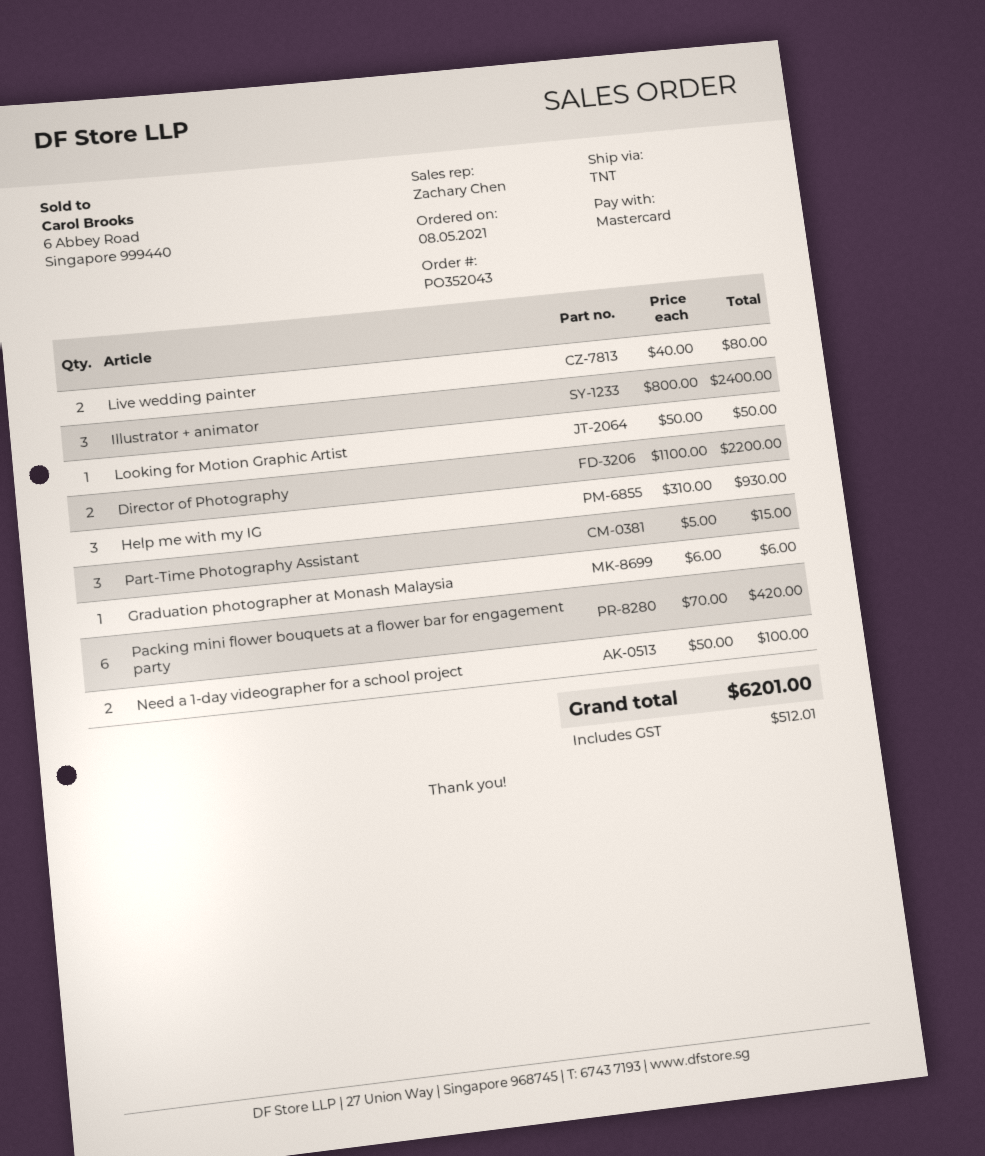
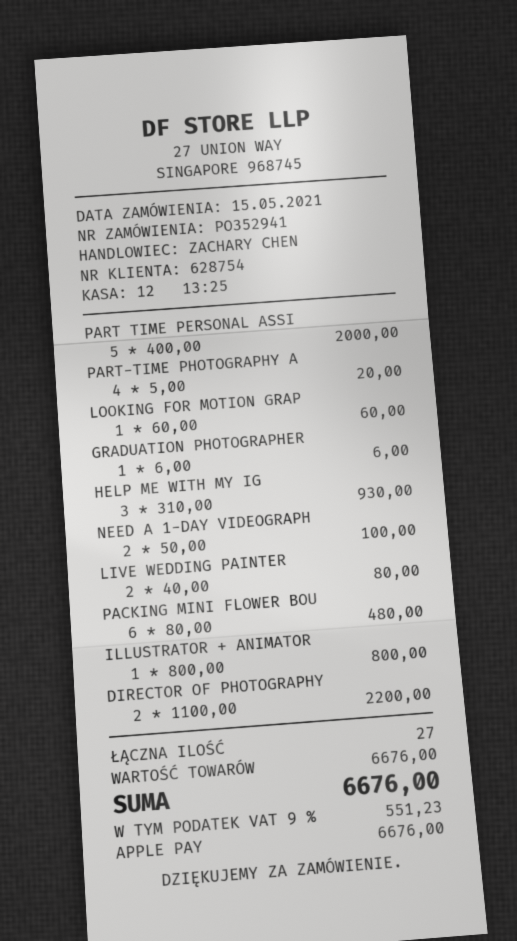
order number: PO352043 -> PO352941
order date: 2021-05-08 -> 2021-05-15
payment method: Mastercard -> Apple Pay
Illustrator + animator: 3 x 800.00 = 2400.00 -> 1 x 800.00 = 800.00
Looking for Motion Graphic Artist: 1 x 50.00 = 50.00 -> 1 x 60.00 = 60.00
Part-Time Photography Assistant: 3 x 5.00 = 15.00 -> 4 x 5.00 = 20.00
Packing mini flower bouquets at a flower bar for engagement party: 6 x 70.00 = 420.00 -> 6 x 80.00 = 480.00
PART TIME PERSONAL ASSI: none -> 5 x 400.00 = 2000.00
tax: 512.01 -> 551.23
total: 6201.00 -> 6676.00

